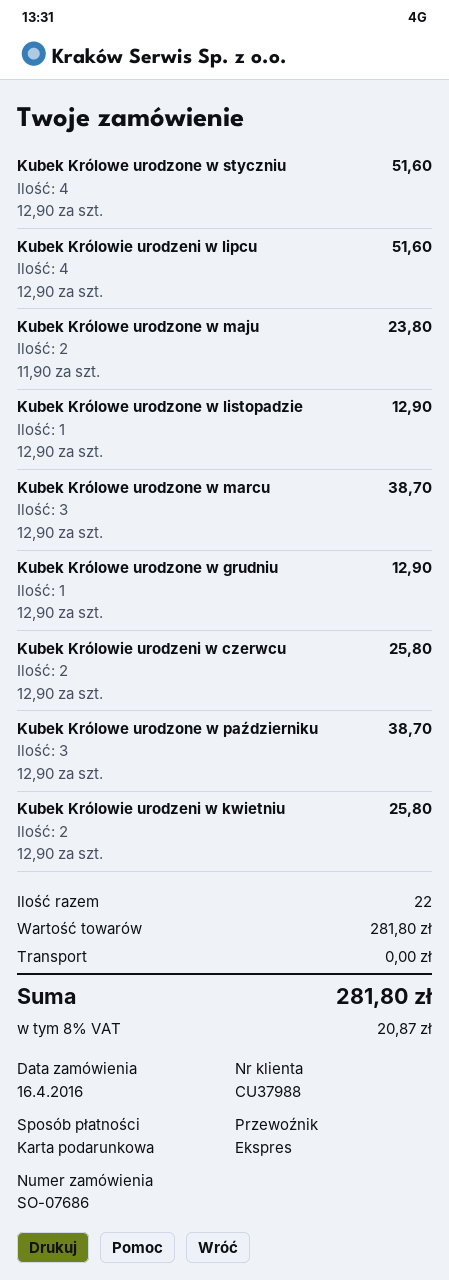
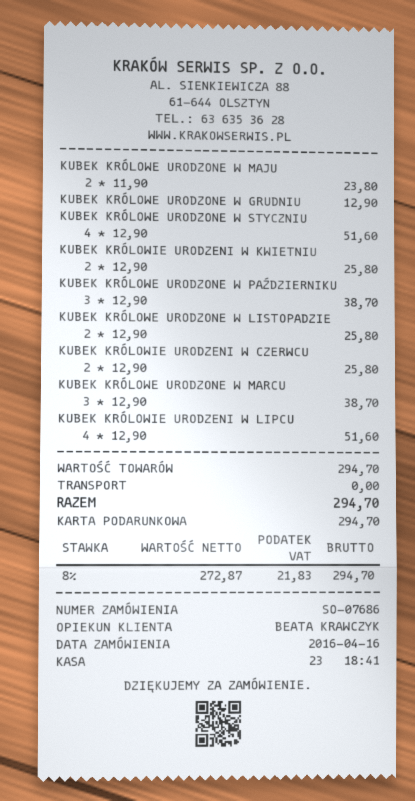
Kubek Królowe urodzone w listopadzie: 1 x 12.90 = 12.90 -> 2 x 12.90 = 25.80
subtotal: 281.80 -> 294.70
tax: 8% = 20.87 -> 8% = 21.83
total: 281.80 -> 294.70

